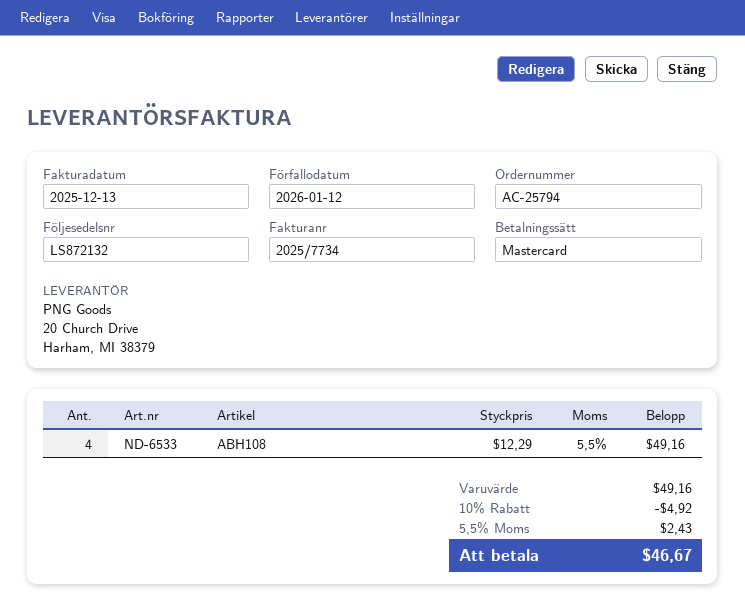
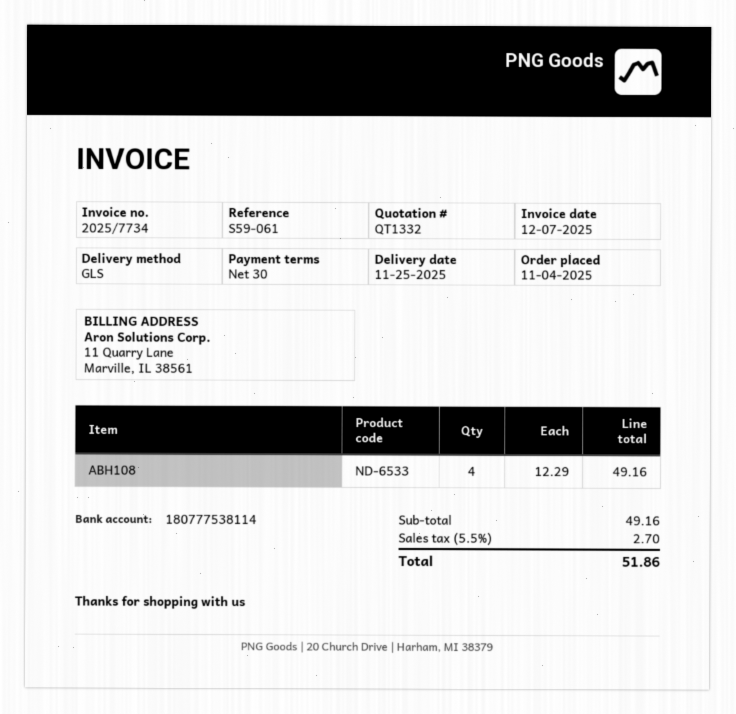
invoice date: 2025-12-13 -> 2025-12-07
discount: 10% = 4.92 -> none
tax: 5.5% = 2.43 -> 5.5% = 2.70
total: 46.67 -> 51.86

